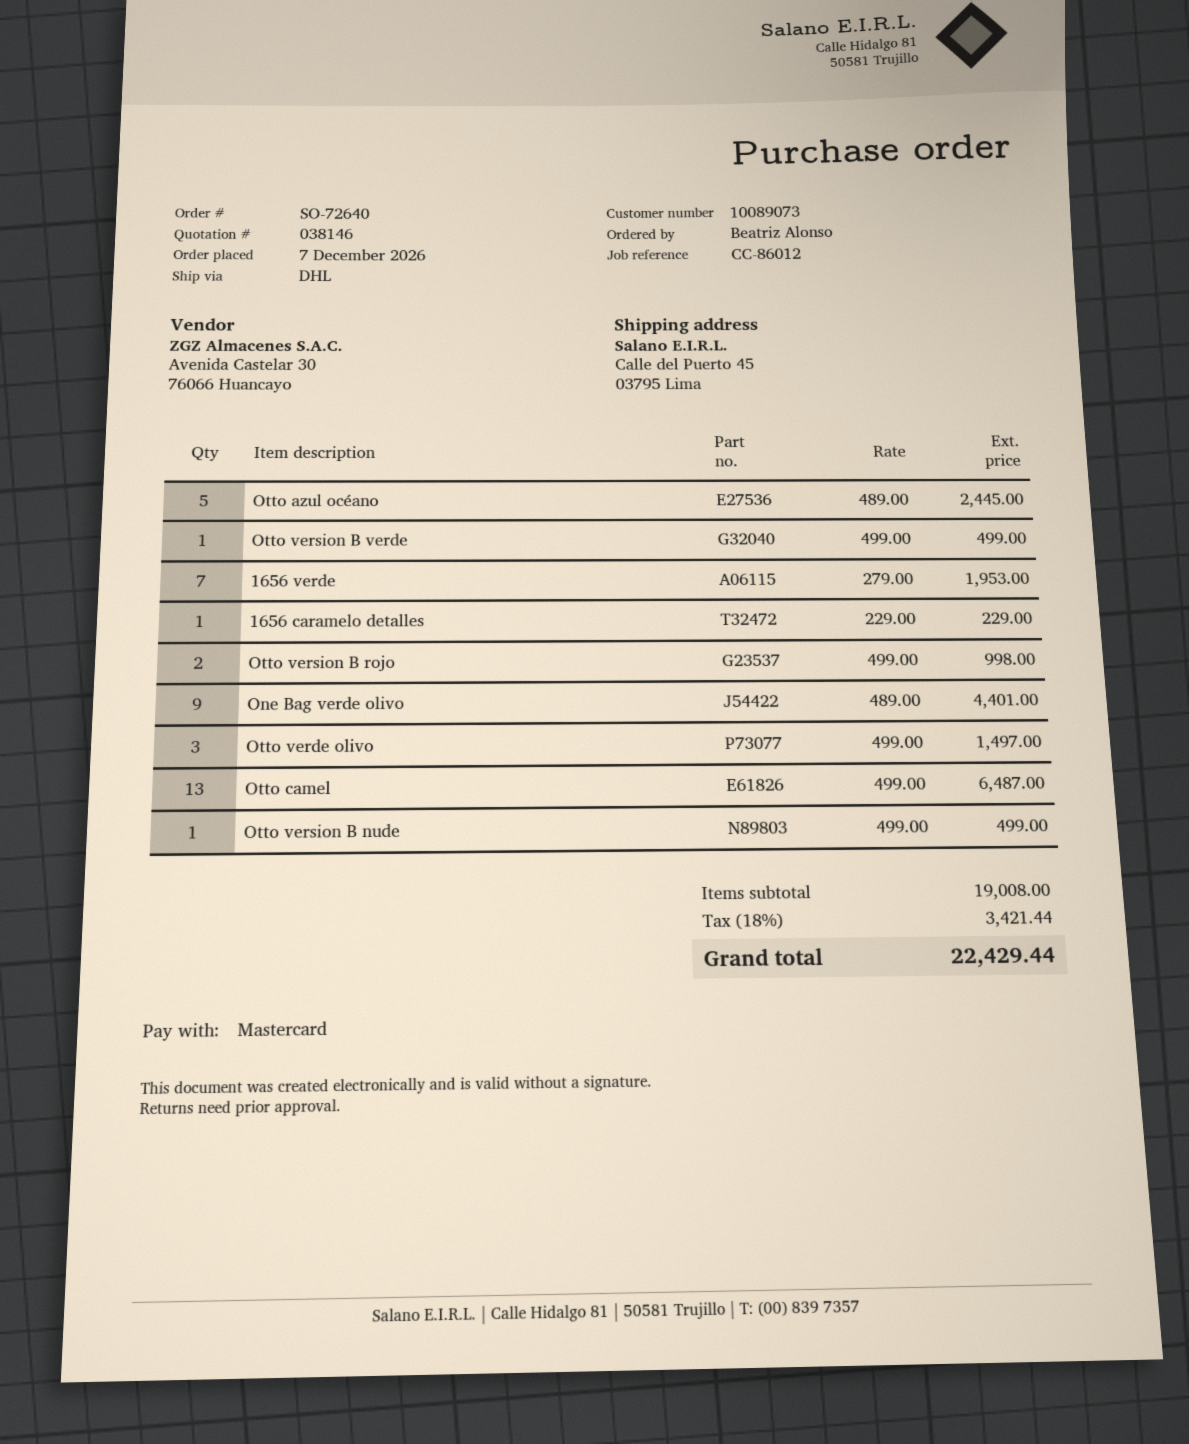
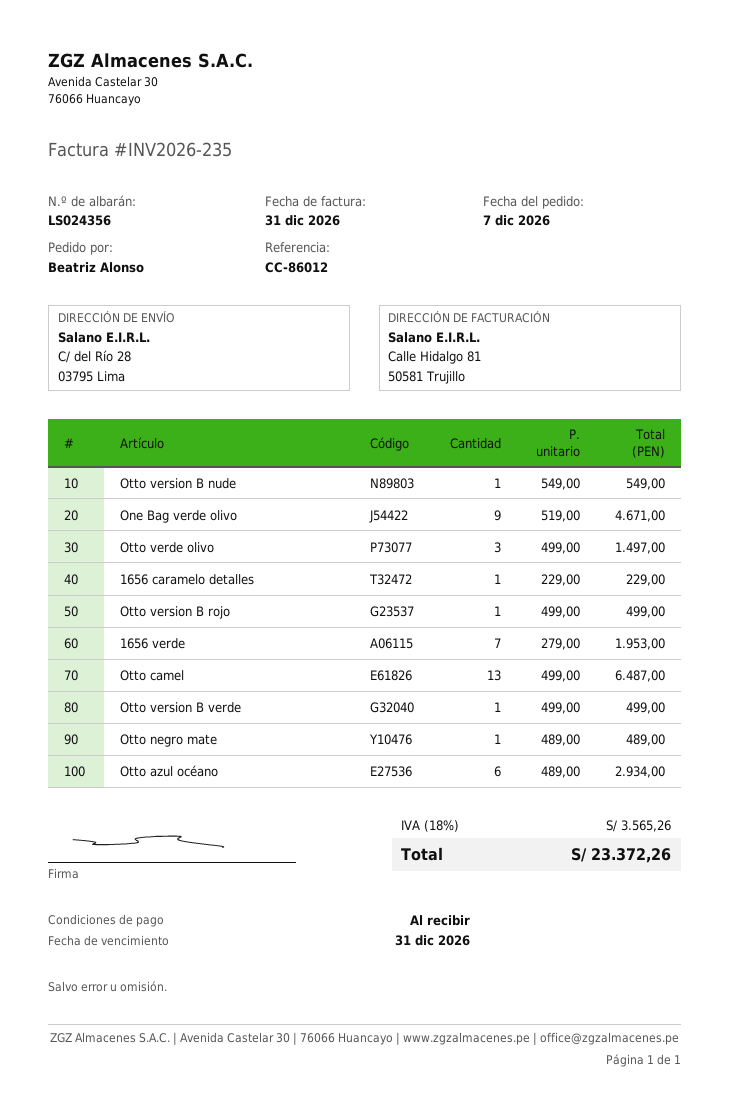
ship to: Calle del Puerto 45, 03795 Lima -> C/ del Río 28, 03795 Lima
Otto azul océano: 5 x 489.00 = 2445.00 -> 6 x 489.00 = 2934.00
Otto version B rojo: 2 x 499.00 = 998.00 -> 1 x 499.00 = 499.00
One Bag verde olivo: 9 x 489.00 = 4401.00 -> 9 x 519.00 = 4671.00
Otto version B nude: 1 x 499.00 = 499.00 -> 1 x 549.00 = 549.00
Otto negro mate: none -> 1 x 489.00 = 489.00
tax: 18% = 3421.44 -> 18% = 3565.26
total: 22429.44 -> 23372.26

